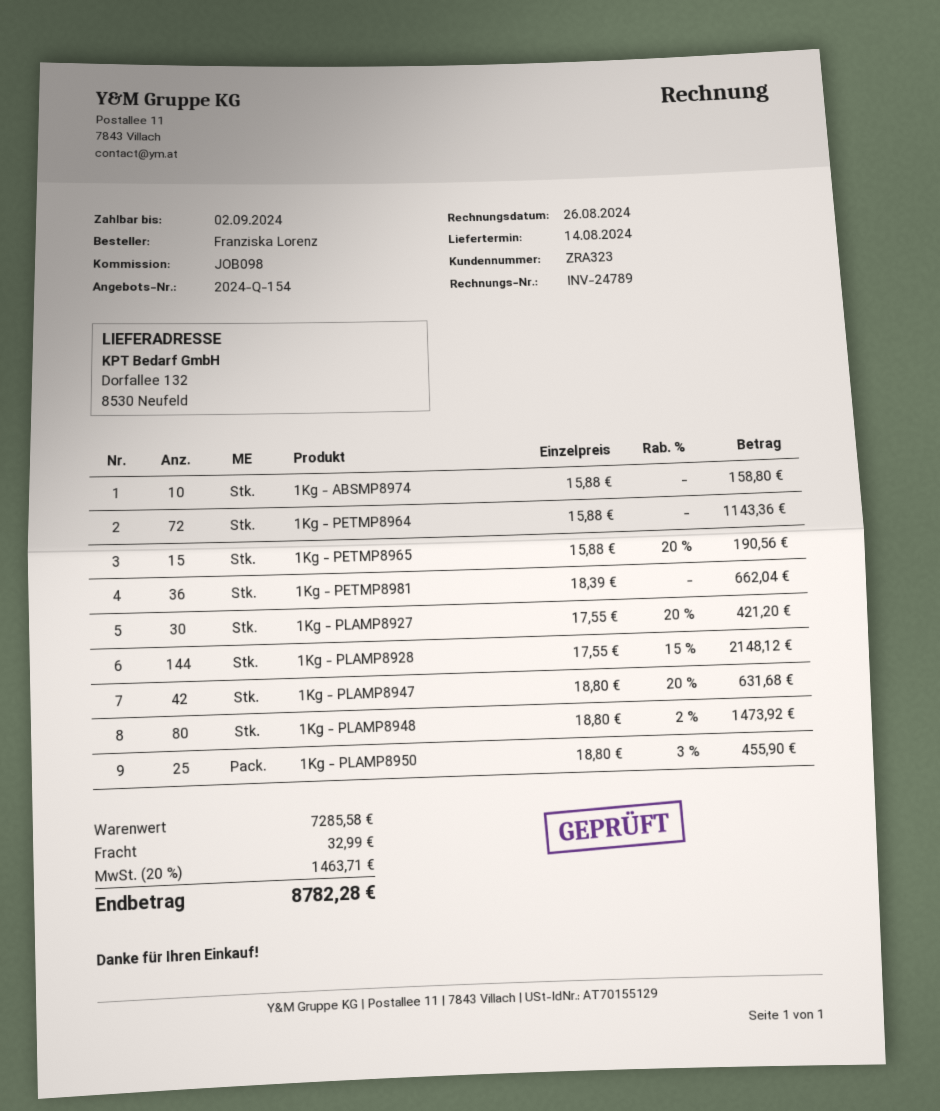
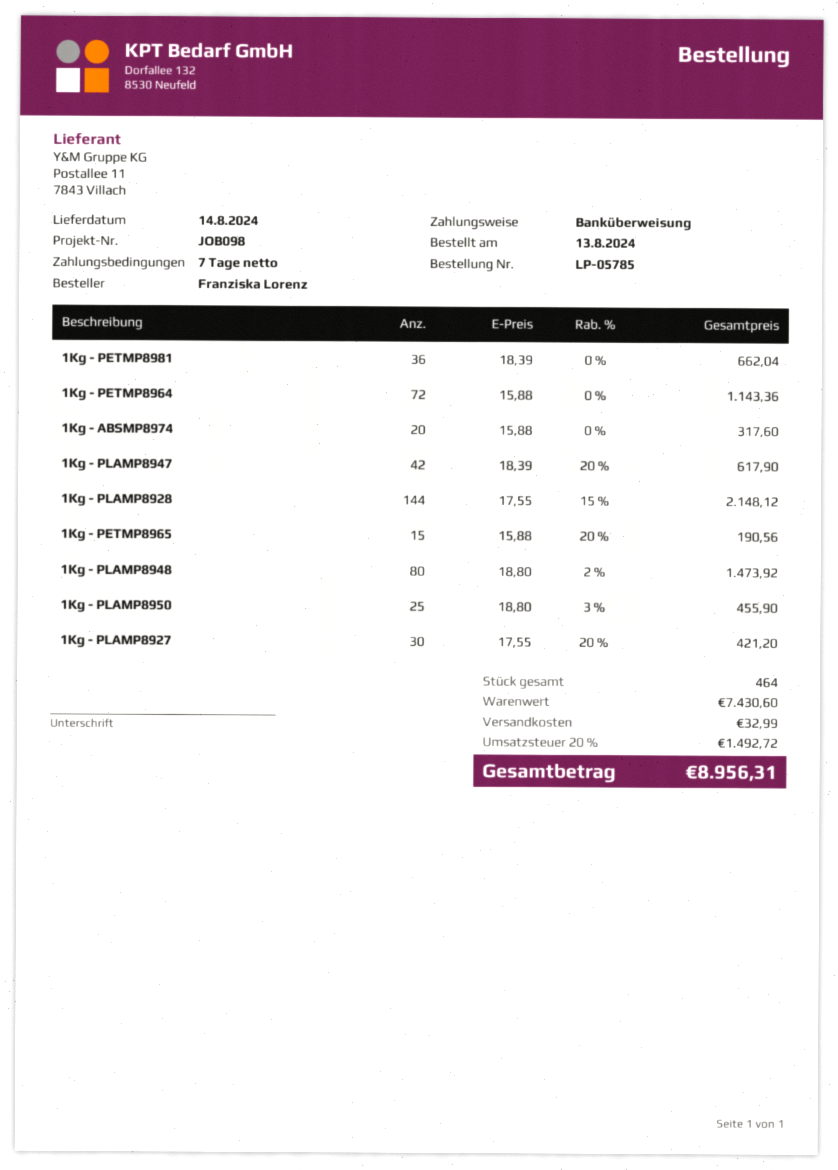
1Kg - ABSMP8974: 10 x 15.88 = 158.80 -> 20 x 15.88 = 317.60
1Kg - PLAMP8947: 42 x 18.80 - 20% = 631.68 -> 42 x 18.39 - 20% = 617.90
subtotal: 7285.58 -> 7430.60
tax: 20% = 1463.71 -> 20% = 1492.72
total: 8782.28 -> 8956.31

